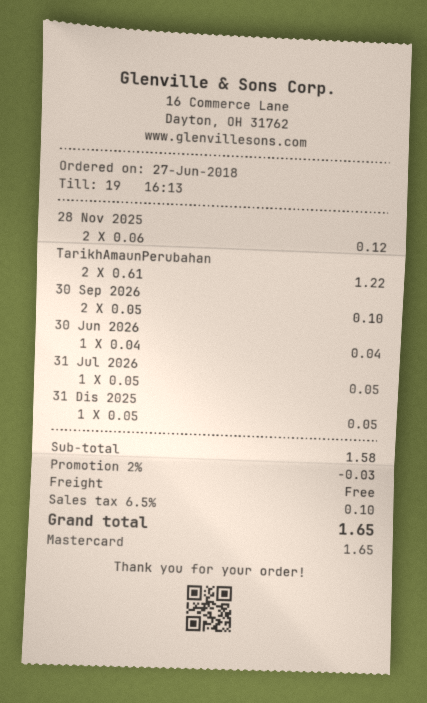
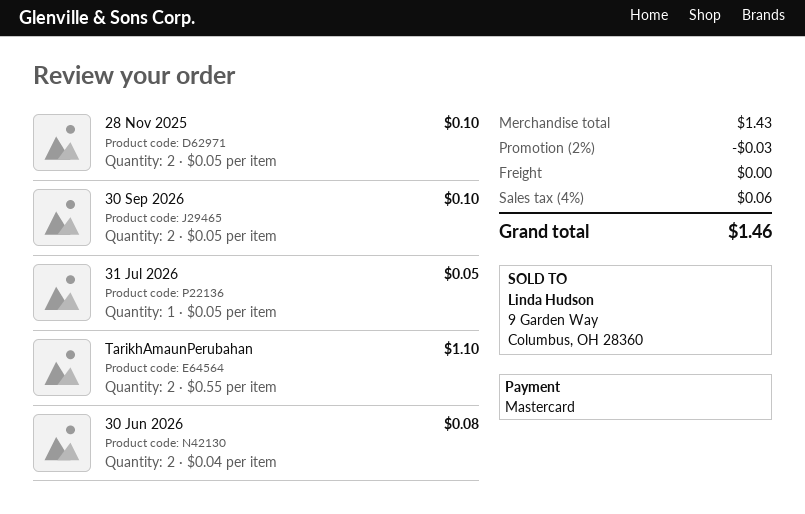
28 Nov 2025: 2 x 0.06 = 0.12 -> 2 x 0.05 = 0.10
TarikhAmaunPerubahan: 2 x 0.61 = 1.22 -> 2 x 0.55 = 1.10
30 Jun 2026: 1 x 0.04 = 0.04 -> 2 x 0.04 = 0.08
31 Dis 2025: 1 x 0.05 = 0.05 -> none
subtotal: 1.58 -> 1.43
tax: 6.5% = 0.10 -> 4% = 0.06
total: 1.65 -> 1.46

